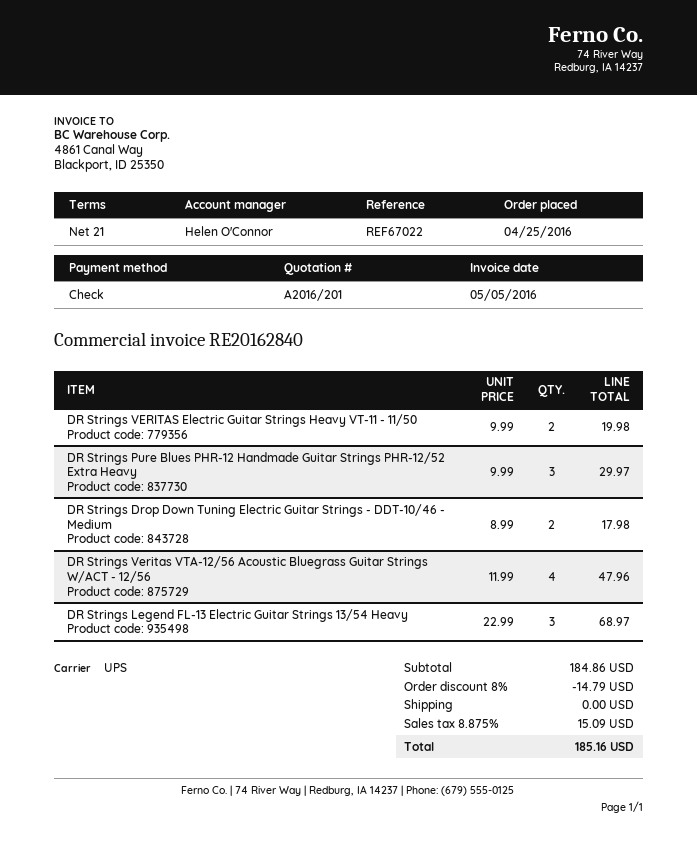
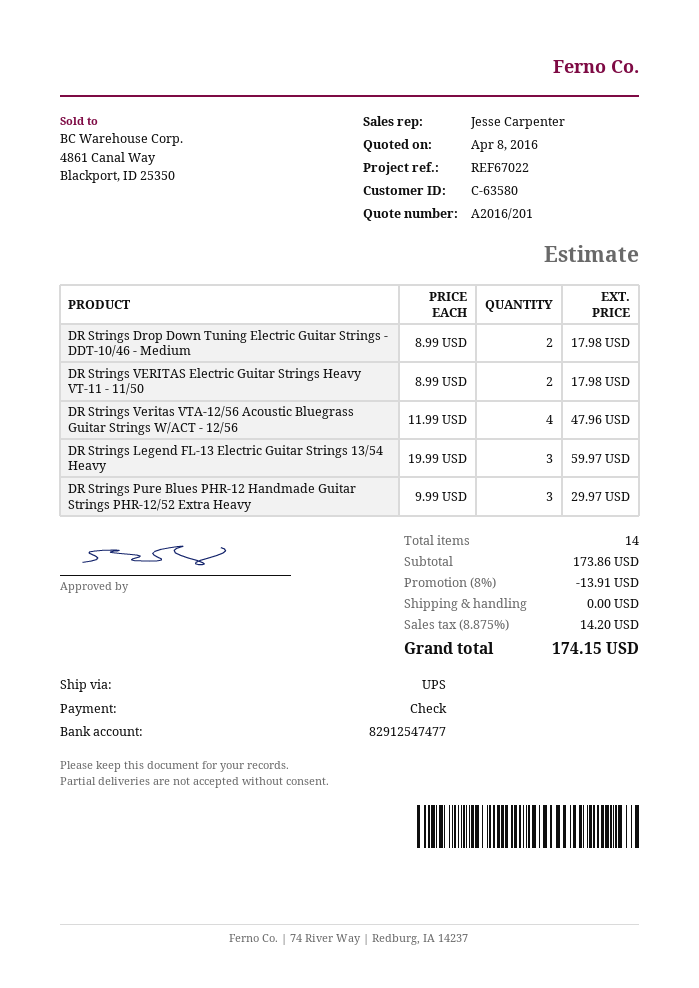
sales rep: Helen O'Connor -> Jesse Carpenter
DR Strings VERITAS Electric Guitar Strings Heavy VT-11 - 11/50: 2 x 9.99 = 19.98 -> 2 x 8.99 = 17.98
DR Strings Legend FL-13 Electric Guitar Strings 13/54 Heavy: 3 x 22.99 = 68.97 -> 3 x 19.99 = 59.97
subtotal: 184.86 -> 173.86
discount: 8% = 14.79 -> 8% = 13.91
tax: 8.875% = 15.09 -> 8.875% = 14.20
total: 185.16 -> 174.15

